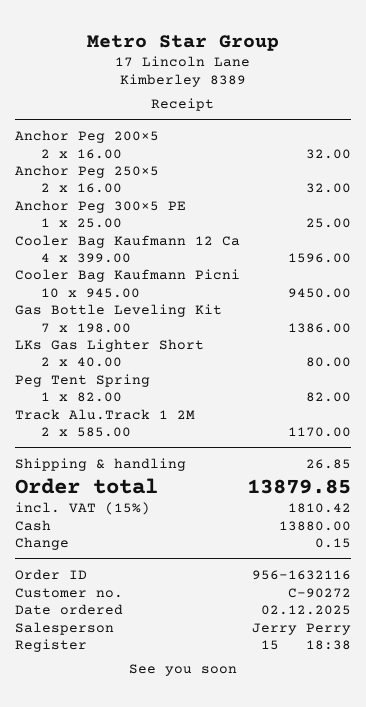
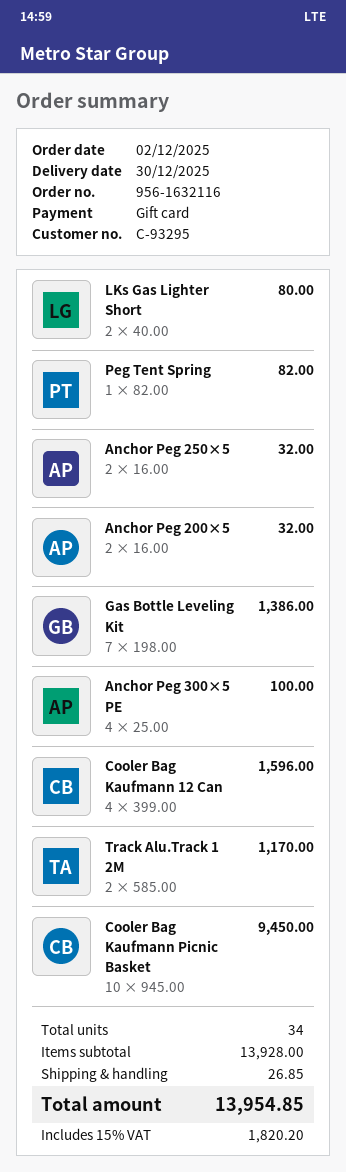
customer number: C-90272 -> C-93295
payment method: cash -> gift card
Anchor Peg 300×5 PE: 1 x 25.00 = 25.00 -> 4 x 25.00 = 100.00
tax: 15% = 1810.42 -> 15% = 1820.20
total: 13879.85 -> 13954.85

